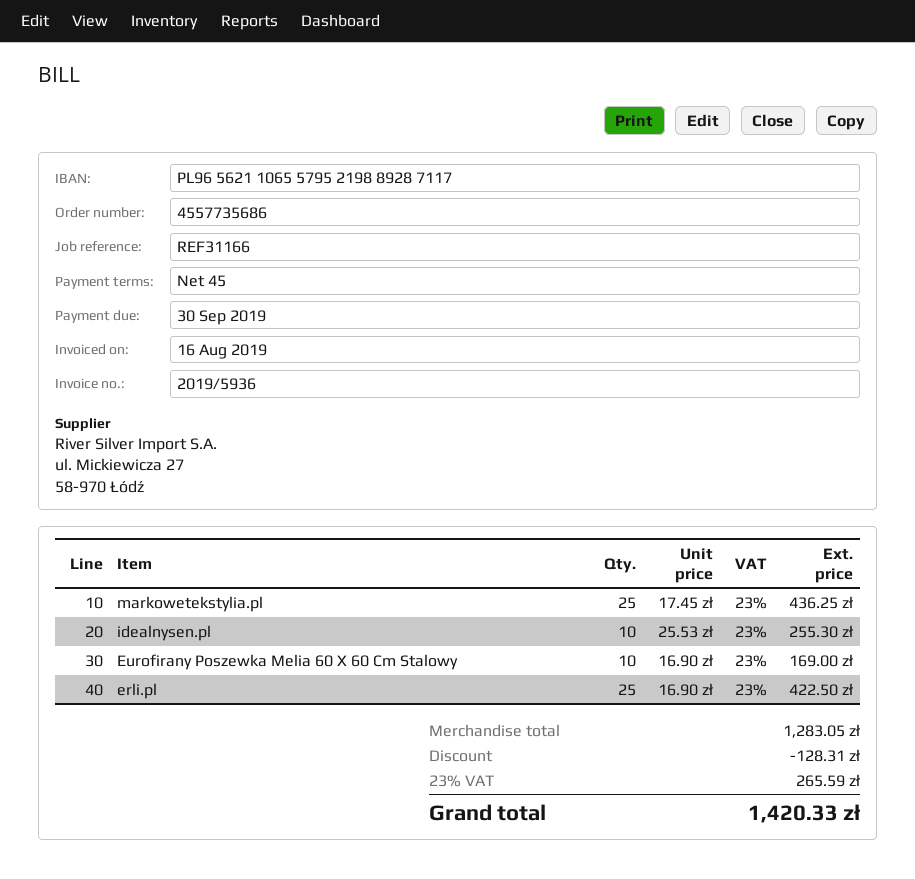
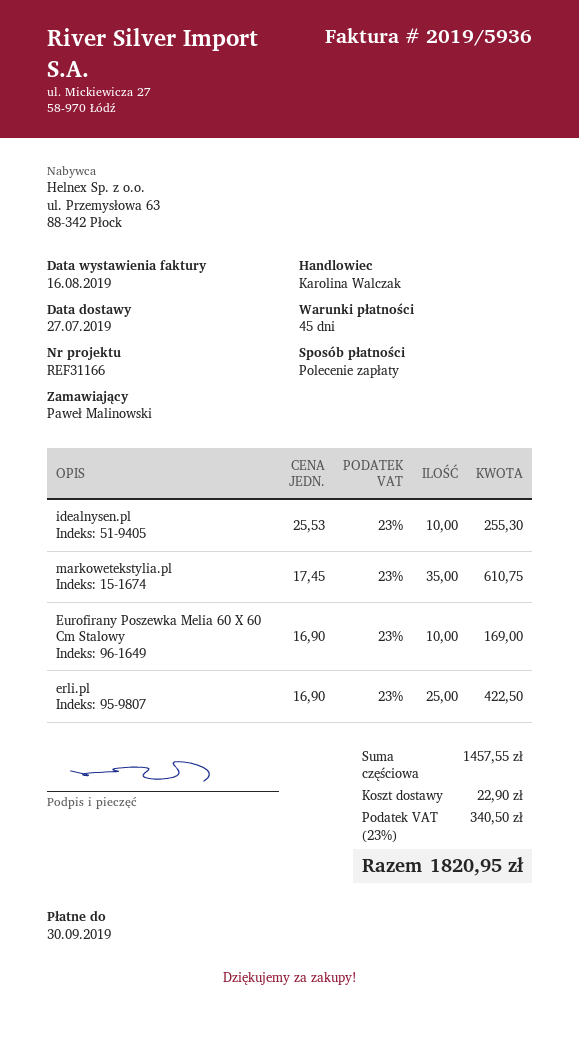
markowetekstylia.pl: 25 x 17.45 = 436.25 -> 35 x 17.45 = 610.75
subtotal: 1283.05 -> 1457.55
discount: 128.31 -> none
shipping: none -> 22.90
tax: 23% = 265.59 -> 23% = 340.50
total: 1420.33 -> 1820.95

